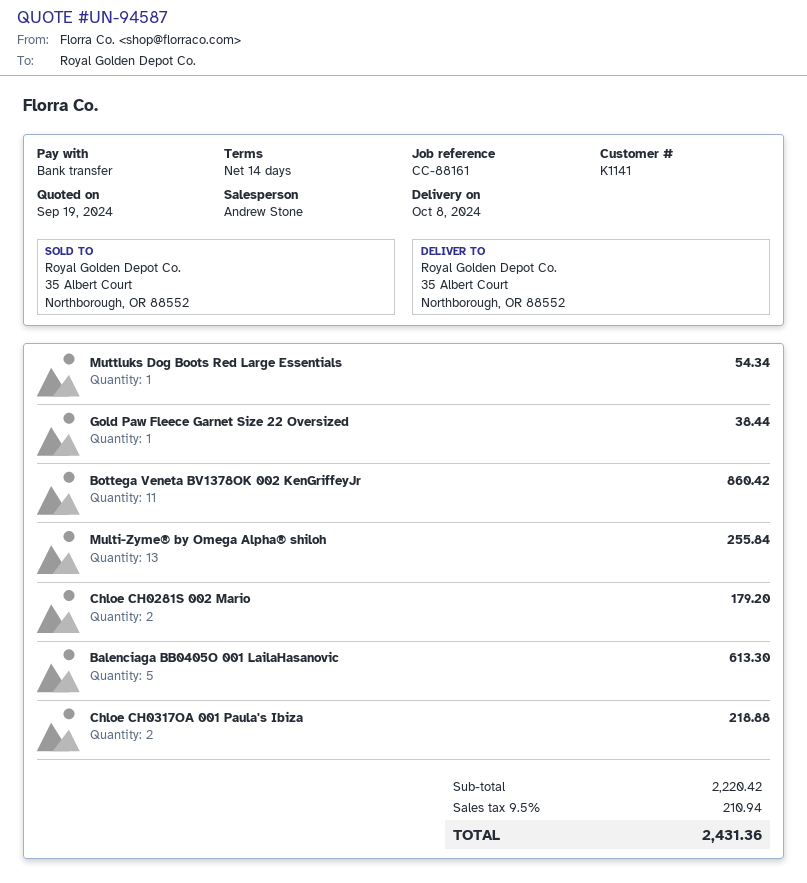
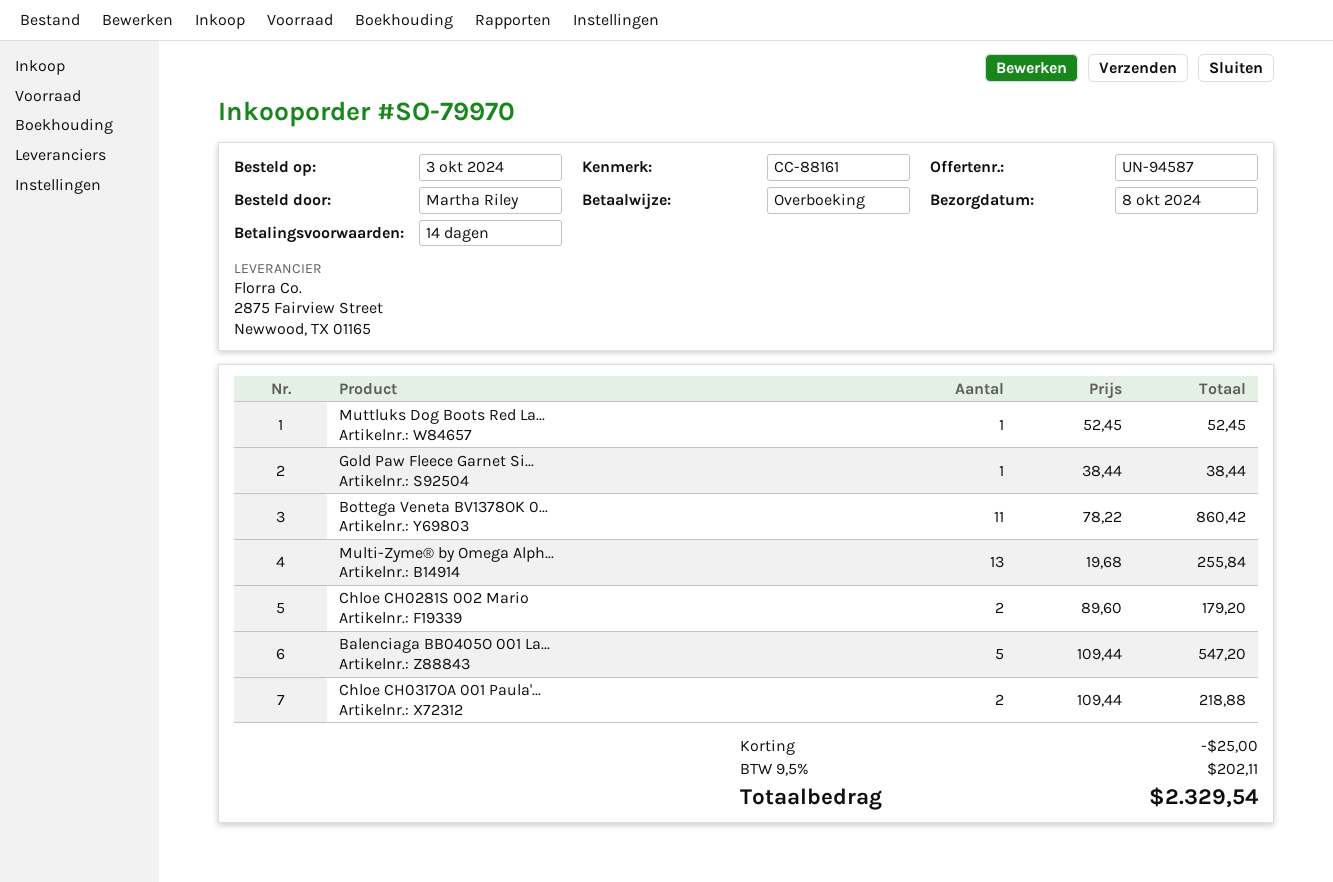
Muttluks Dog Boots Red Large Essentials: 1 for 54.34 -> 1 for 52.45
Balenciaga BB0405O 001 LailaHasanovic: 5 for 613.30 -> 5 for 547.20
discount: none -> 25.00
tax: 9.5% = 210.94 -> 9.5% = 202.11
total: 2431.36 -> 2329.54

